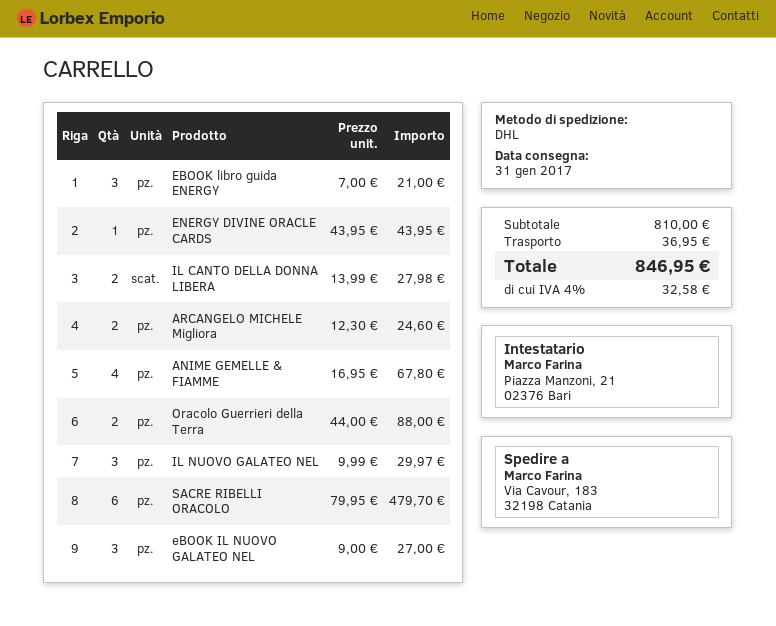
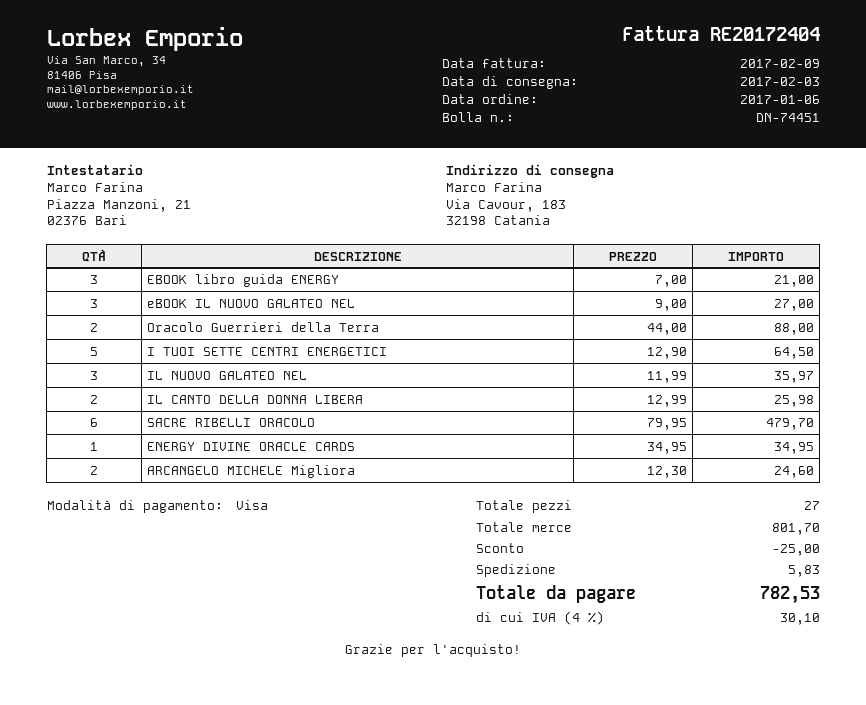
delivery date: 2017-01-31 -> 2017-02-03
ENERGY DIVINE ORACLE CARDS: 1 x 43.95 = 43.95 -> 1 x 34.95 = 34.95
IL CANTO DELLA DONNA LIBERA: 2 x 13.99 = 27.98 -> 2 x 12.99 = 25.98
ANIME GEMELLE & FIAMME: 4 x 16.95 = 67.80 -> none
IL NUOVO GALATEO NEL: 3 x 9.99 = 29.97 -> 3 x 11.99 = 35.97
I TUOI SETTE CENTRI ENERGETICI: none -> 5 x 12.90 = 64.50
subtotal: 810.00 -> 801.70
discount: none -> 25.00
shipping: 36.95 -> 5.83
tax: 4% = 32.58 -> 4% = 30.10
total: 846.95 -> 782.53

